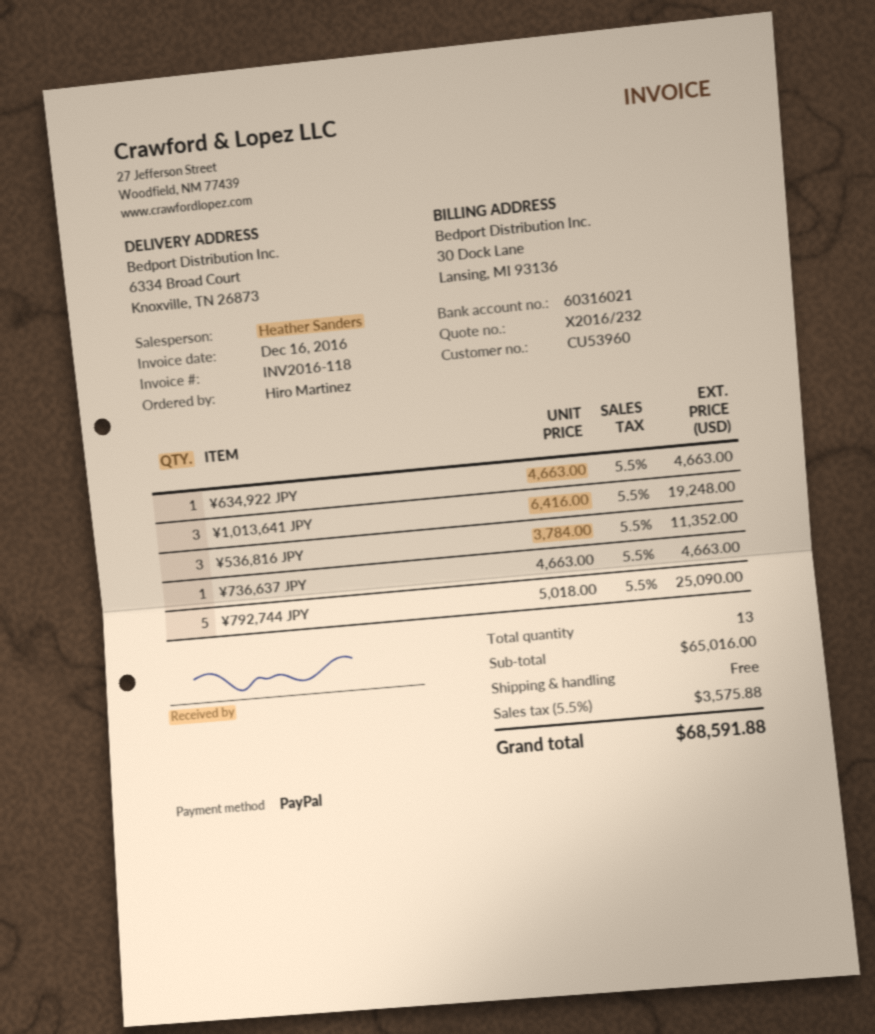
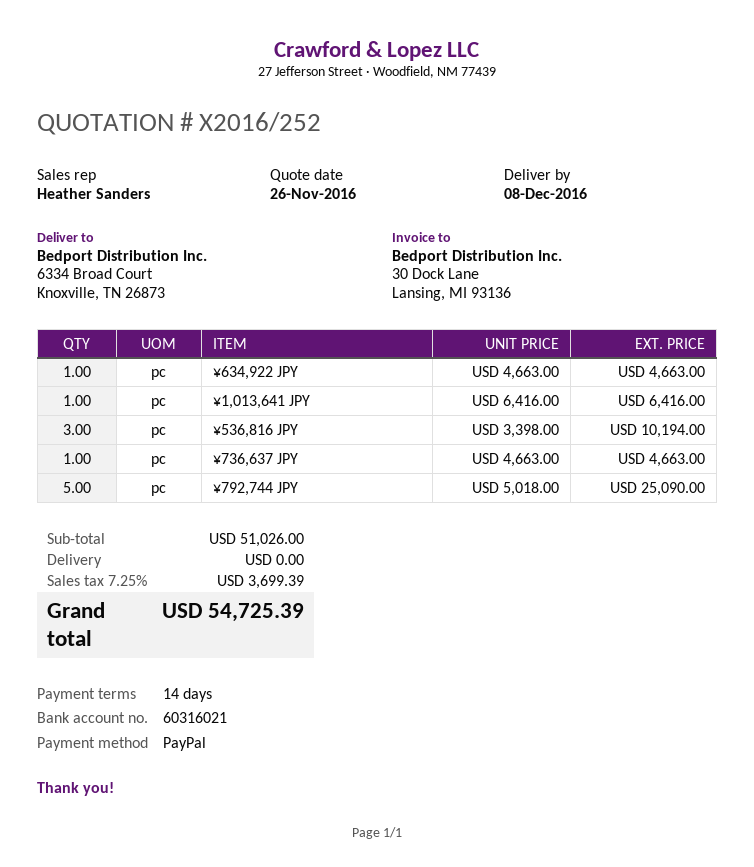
quote number: X2016/232 -> X2016/252
¥1,013,641 JPY: 3 x 6416.00 = 19248.00 -> 1 x 6416.00 = 6416.00
¥536,816 JPY: 3 x 3784.00 = 11352.00 -> 3 x 3398.00 = 10194.00
subtotal: 65016.00 -> 51026.00
tax: 5.5% = 3575.88 -> 7.25% = 3699.39
total: 68591.88 -> 54725.39

